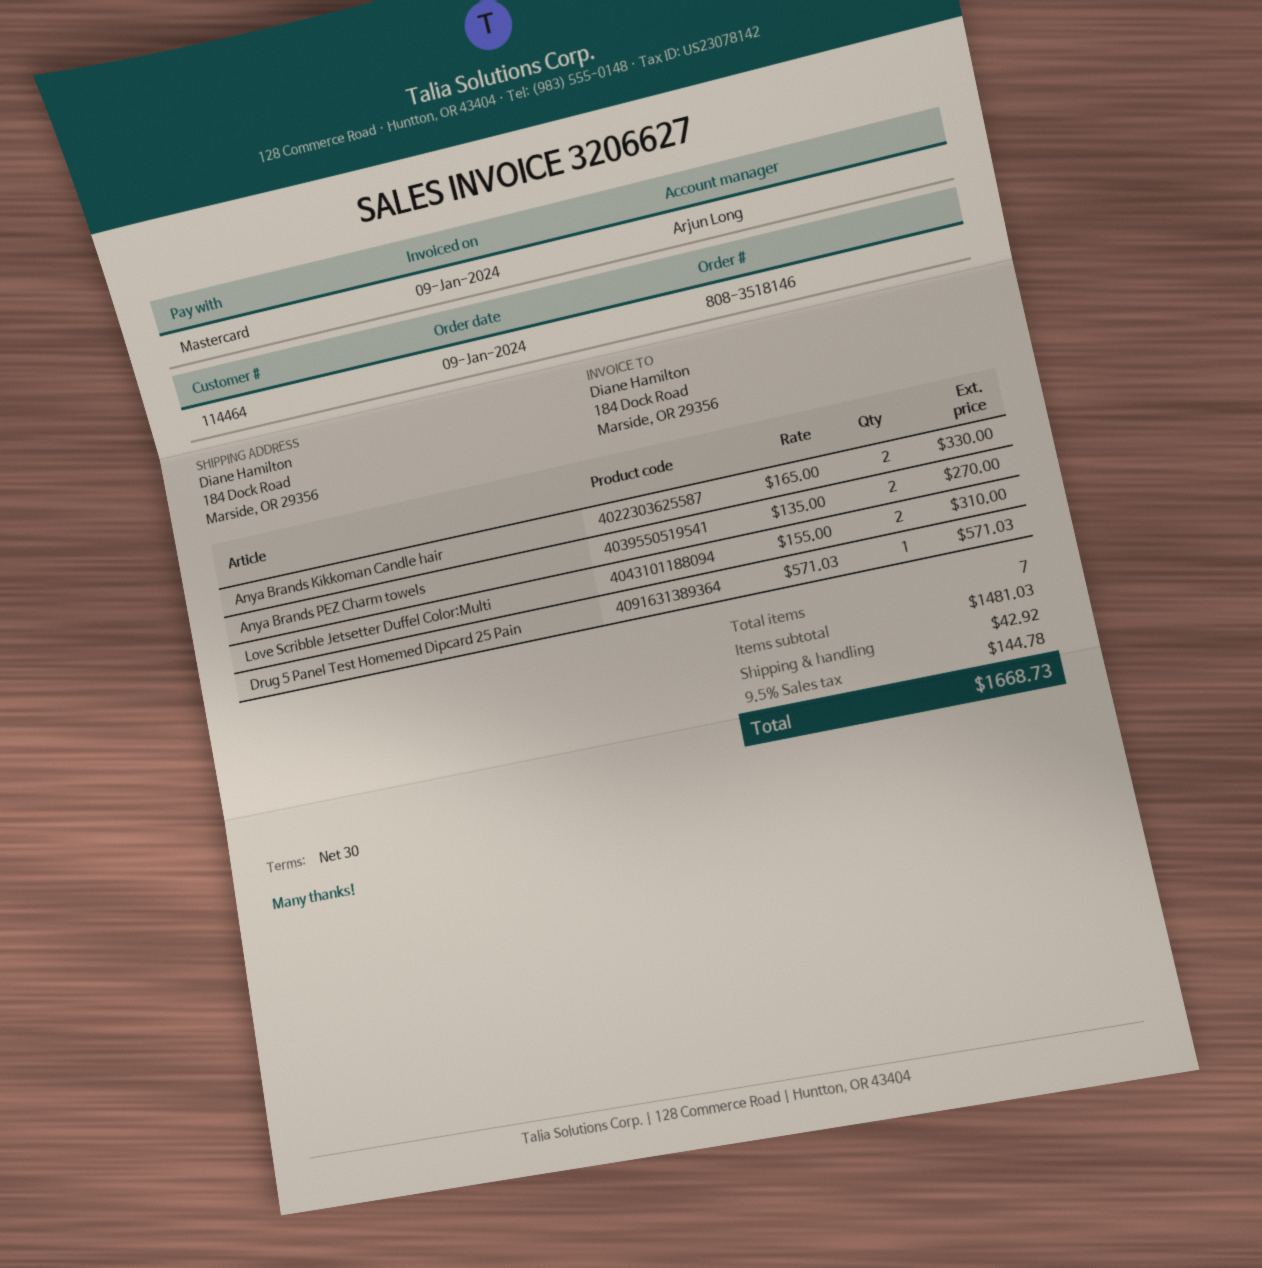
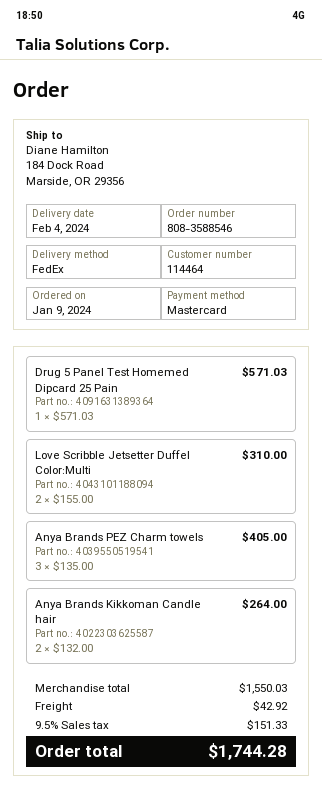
order number: 808-3518146 -> 808-3588546
Anya Brands Kikkoman Candle hair: 2 x 165.00 = 330.00 -> 2 x 132.00 = 264.00
Anya Brands PEZ Charm towels: 2 x 135.00 = 270.00 -> 3 x 135.00 = 405.00
subtotal: 1481.03 -> 1550.03
tax: 9.5% = 144.78 -> 9.5% = 151.33
total: 1668.73 -> 1744.28

